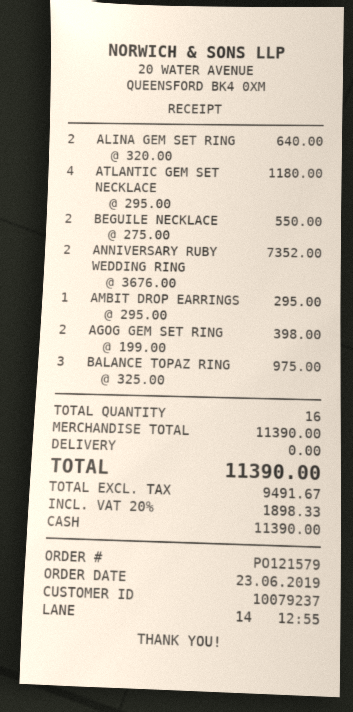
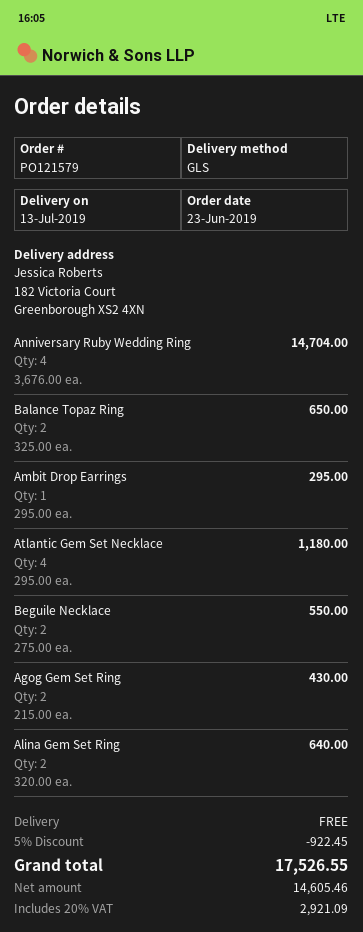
ANNIVERSARY RUBY WEDDING RING: 2 x 3676.00 = 7352.00 -> 4 x 3676.00 = 14704.00
AGOG GEM SET RING: 2 x 199.00 = 398.00 -> 2 x 215.00 = 430.00
BALANCE TOPAZ RING: 3 x 325.00 = 975.00 -> 2 x 325.00 = 650.00
discount: none -> 5% = 922.45
net: 9491.67 -> 14605.46
tax: 20% = 1898.33 -> 20% = 2921.09
total: 11390.00 -> 17526.55

